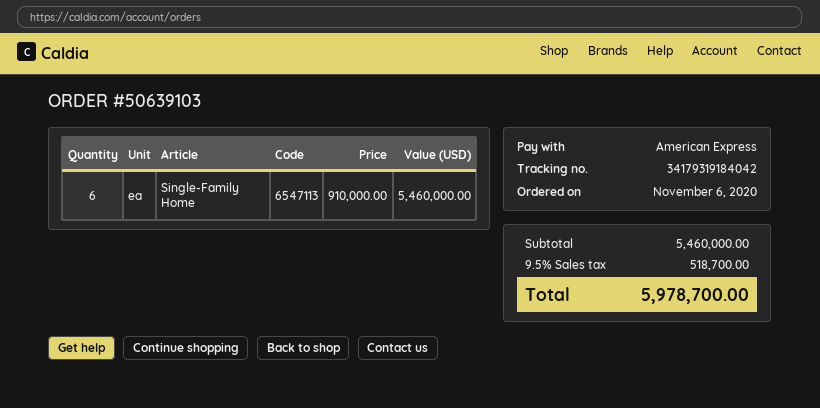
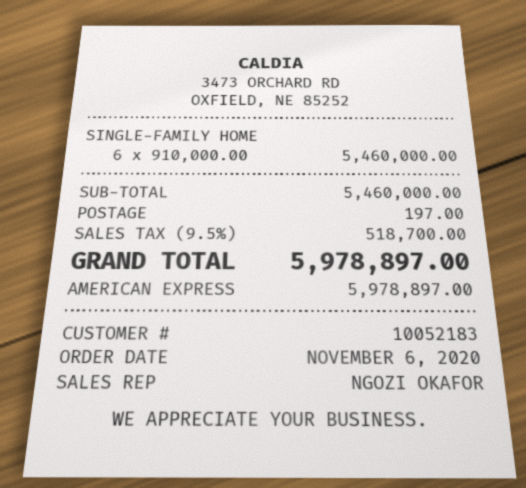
shipping: none -> 197.00
total: 5978700.00 -> 5978897.00

